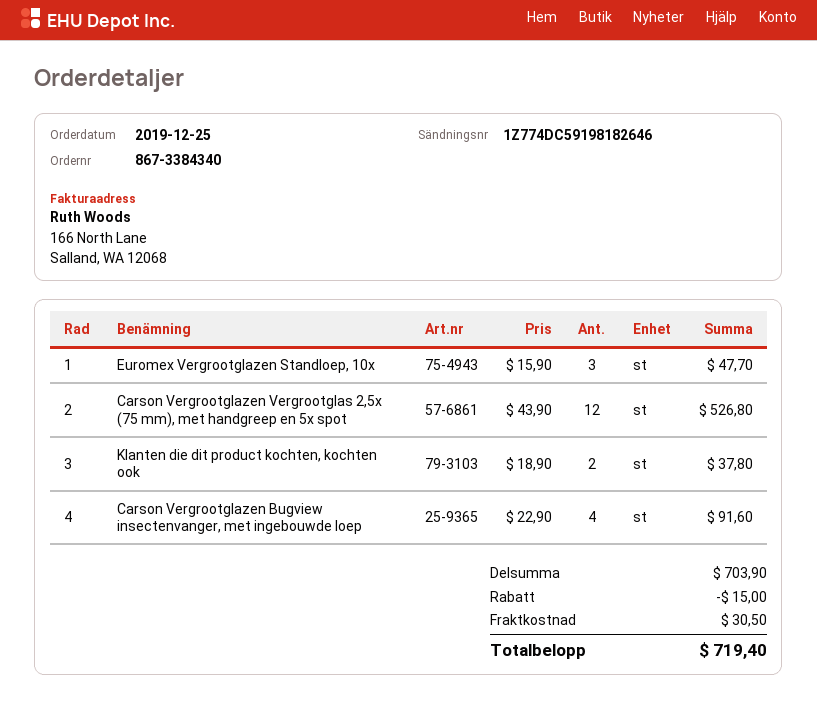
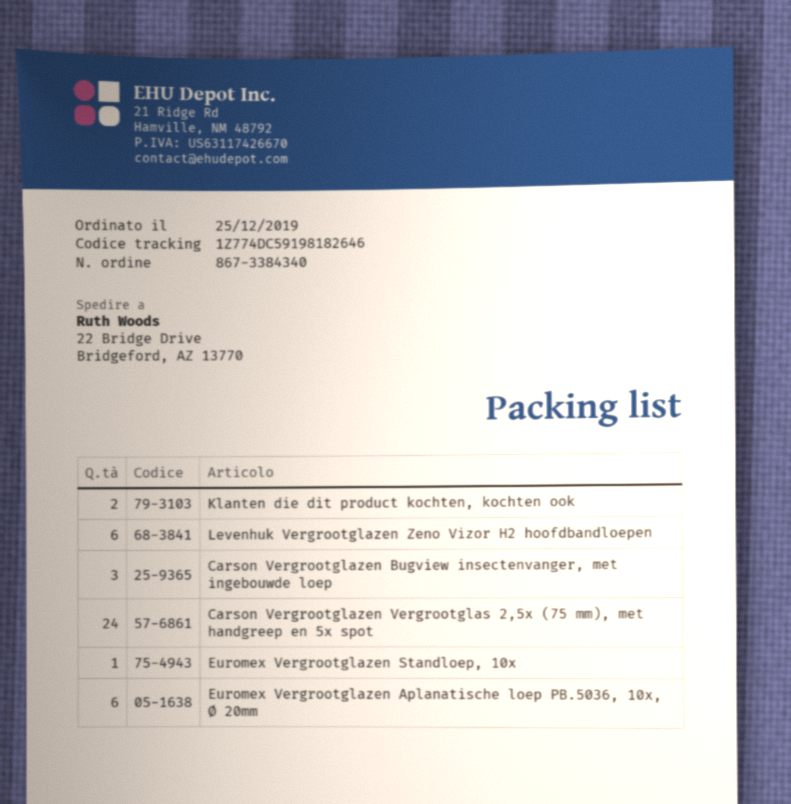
Euromex Vergrootglazen Standloep, 10x: 3 -> 1
Carson Vergrootglazen Vergrootglas 2,5x (75 mm), met handgreep en 5x spot: 12 -> 24
Carson Vergrootglazen Bugview insectenvanger, met ingebouwde loep: 4 -> 3
Levenhuk Vergrootglazen Zeno Vizor H2 hoofdbandloepen: none -> 6
Euromex Vergrootglazen Aplanatische loep PB.5036, 10x, Ø 20mm: none -> 6

